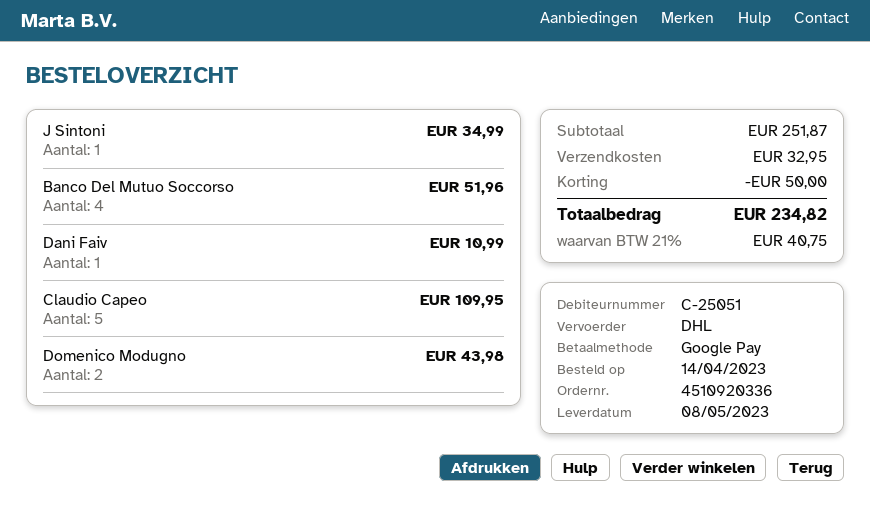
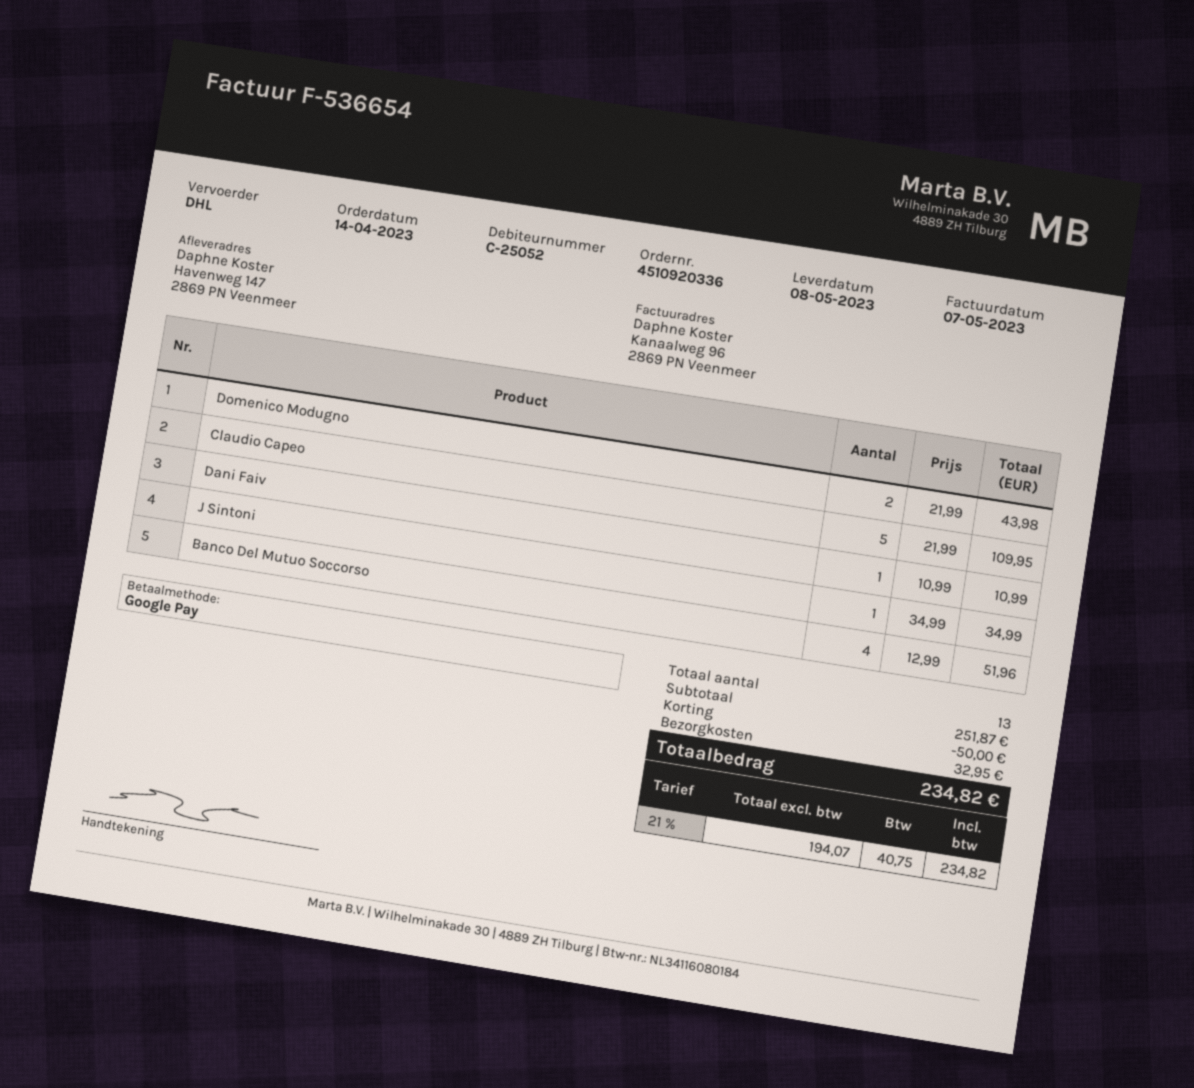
customer number: C-25051 -> C-25052

